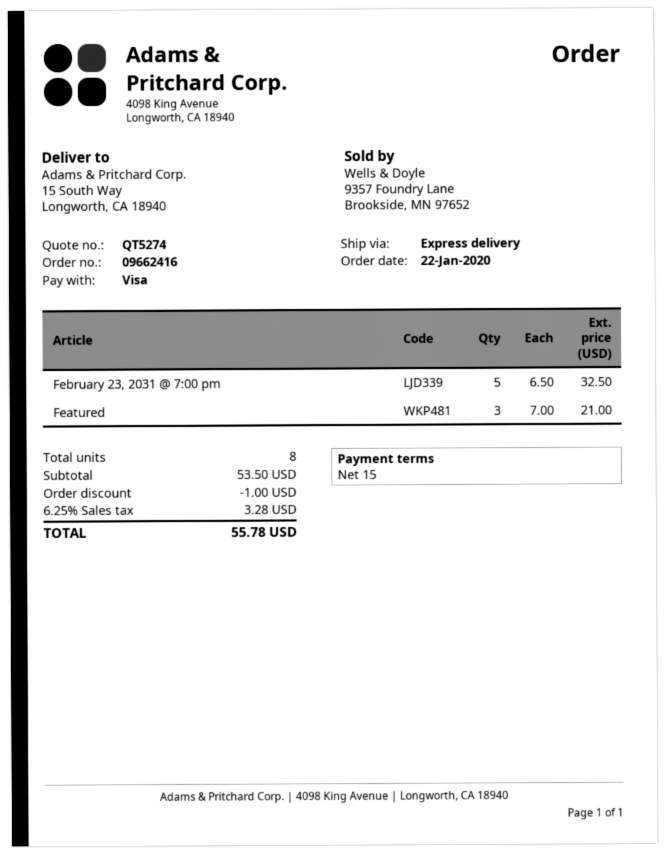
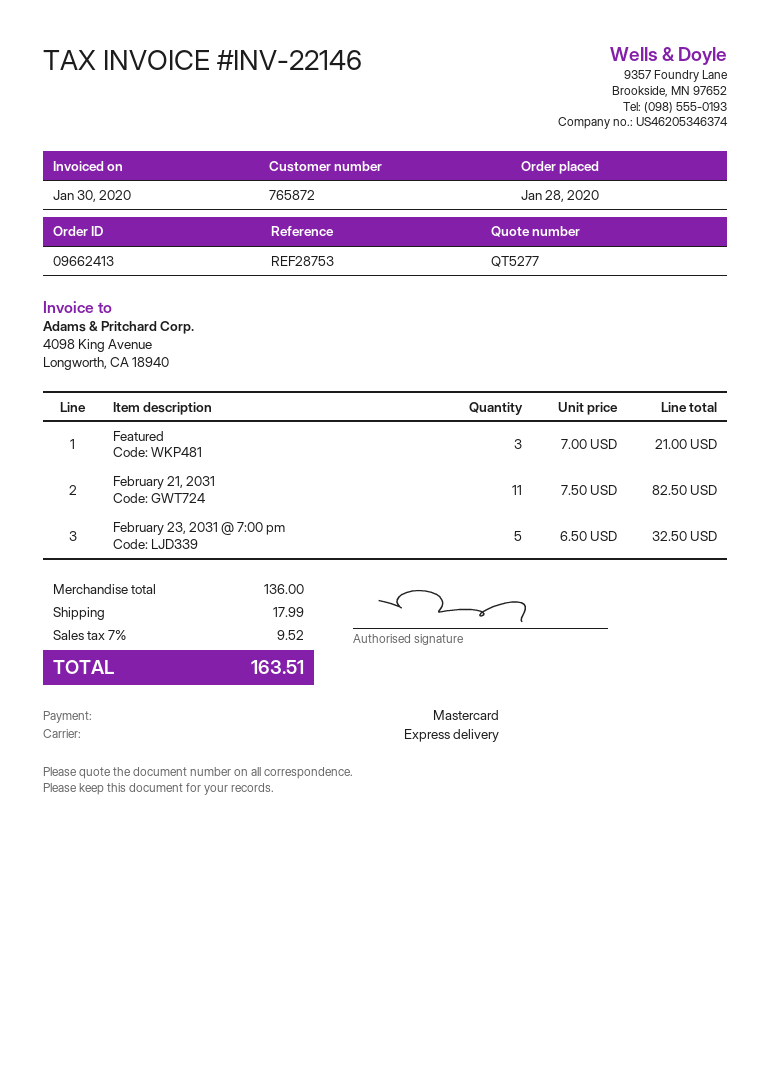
quote number: QT5274 -> QT5277
order number: 09662416 -> 09662413
order date: 2020-01-22 -> 2020-01-28
payment method: Visa -> Mastercard
February 21, 2031: none -> 11 x 7.50 = 82.50
subtotal: 53.50 -> 136.00
discount: 1.00 -> none
shipping: none -> 17.99
tax: 6.25% = 3.28 -> 7% = 9.52
total: 55.78 -> 163.51

